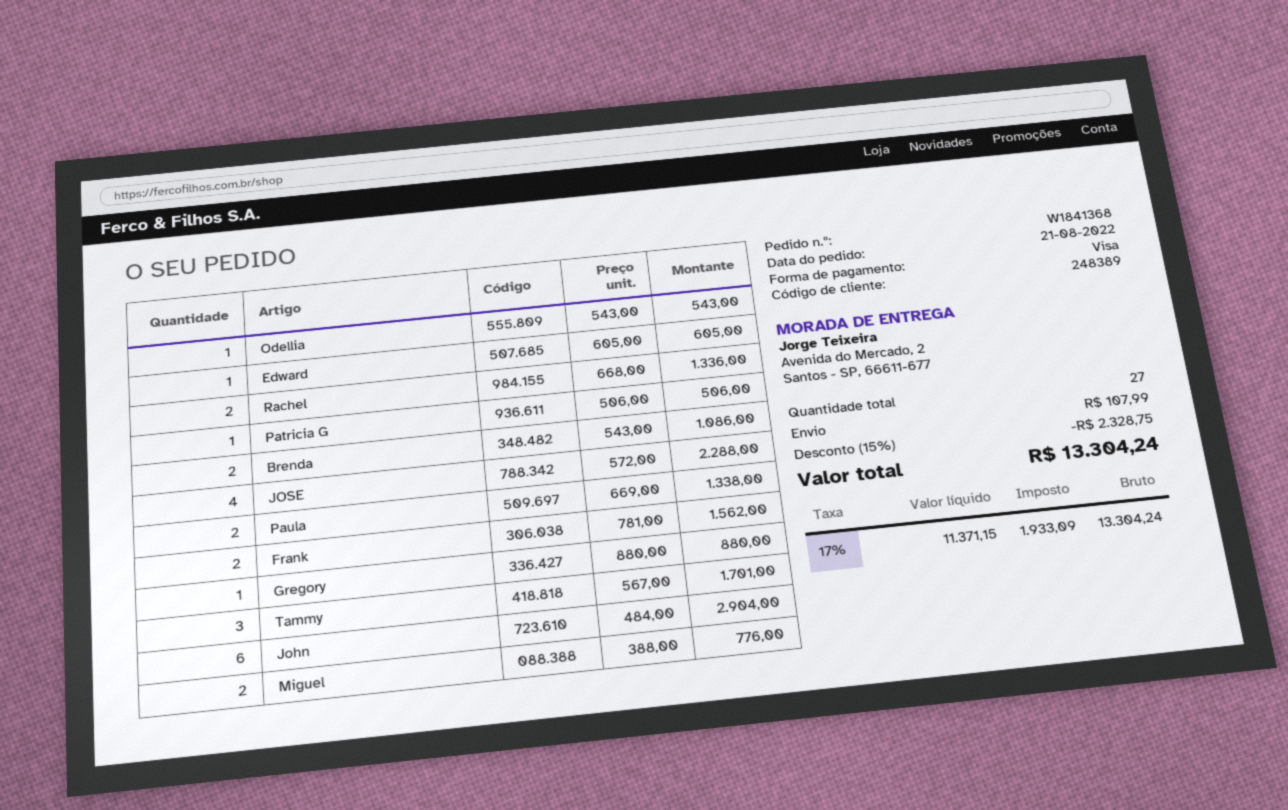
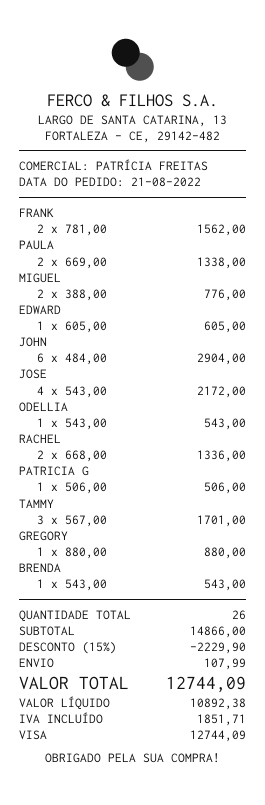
Brenda: 2 x 543.00 = 1086.00 -> 1 x 543.00 = 543.00
JOSE: 4 x 572.00 = 2288.00 -> 4 x 543.00 = 2172.00
total quantity: 27 -> 26
discount: 15% = 2328.75 -> 15% = 2229.90
net: 11371.15 -> 10892.38
tax: 1933.09 -> 1851.71
total: 13304.24 -> 12744.09

